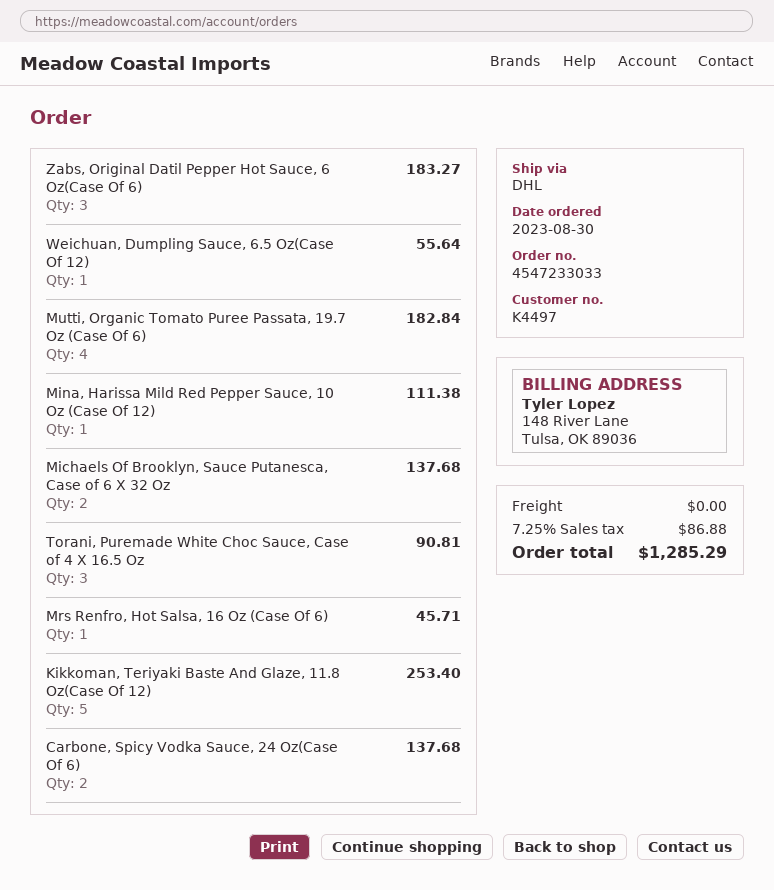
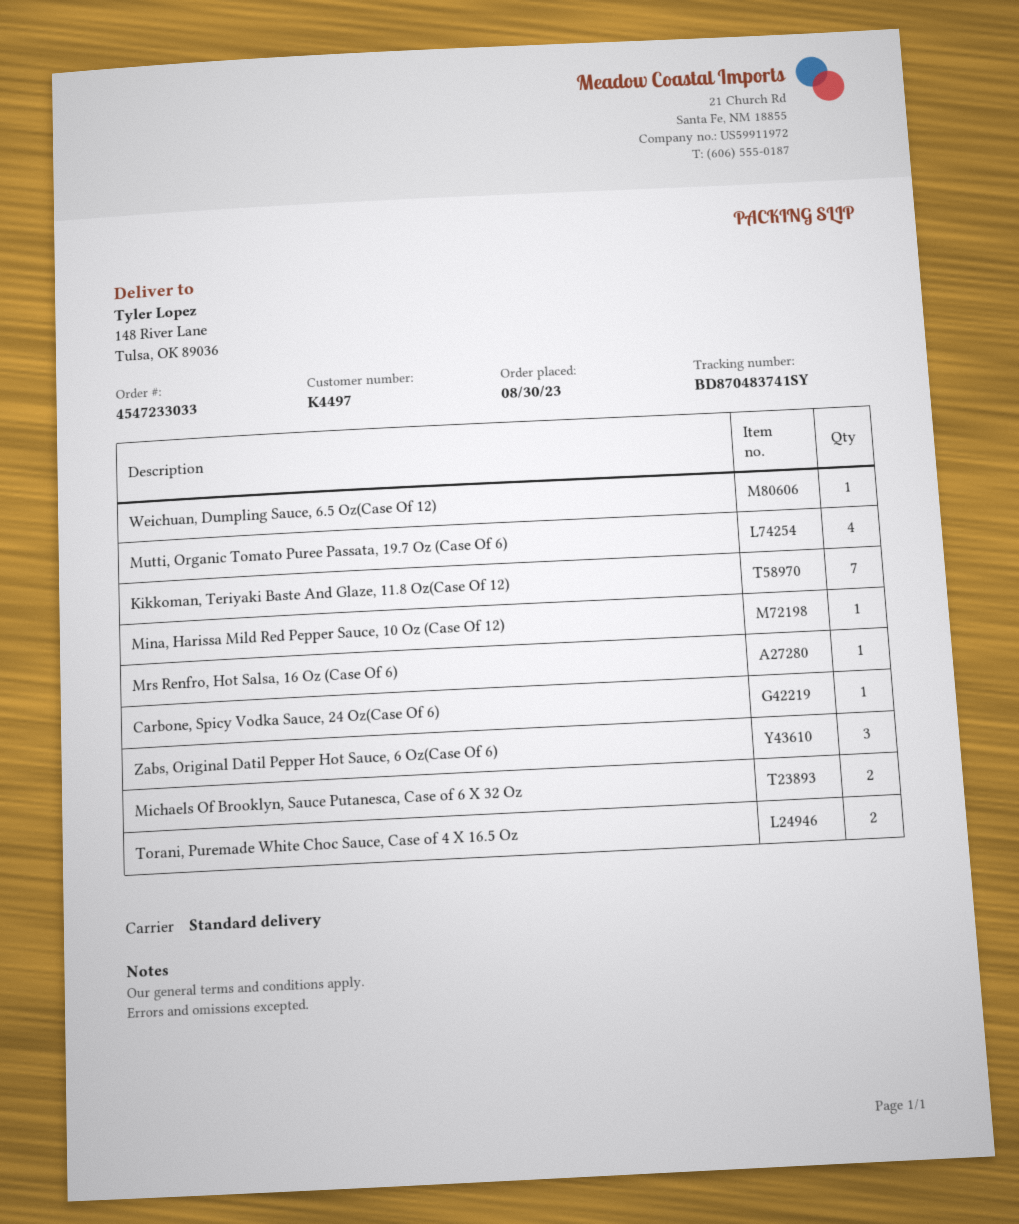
shipping method: DHL -> standard
Torani, Puremade White Choc Sauce, Case of 4 X 16.5 Oz: 3 -> 2
Kikkoman, Teriyaki Baste And Glaze, 11.8 Oz(Case Of 12): 5 -> 7
Carbone, Spicy Vodka Sauce, 24 Oz(Case Of 6): 2 -> 1

